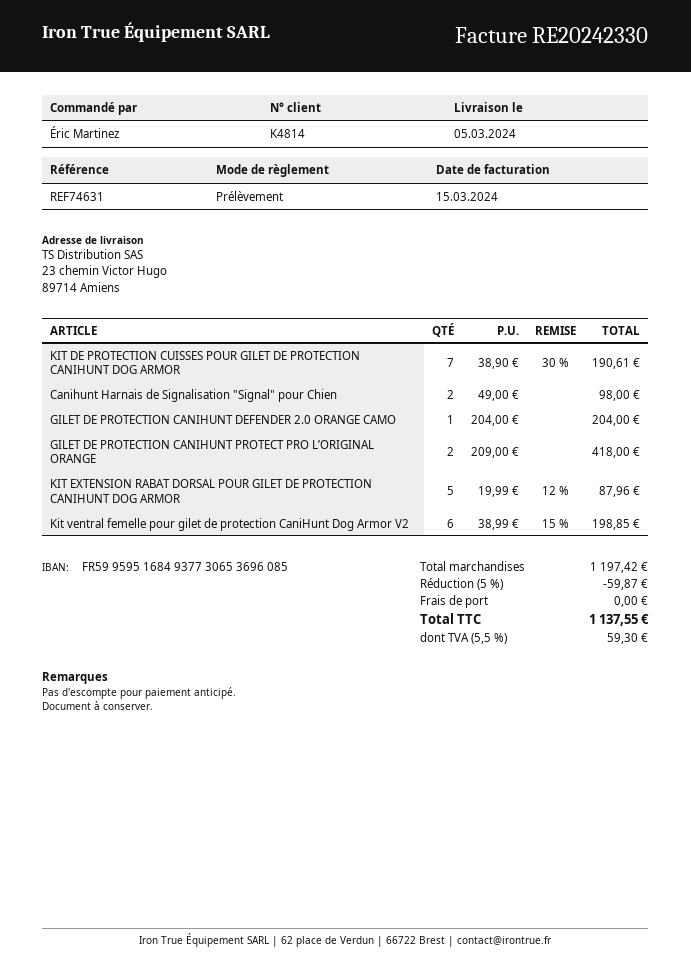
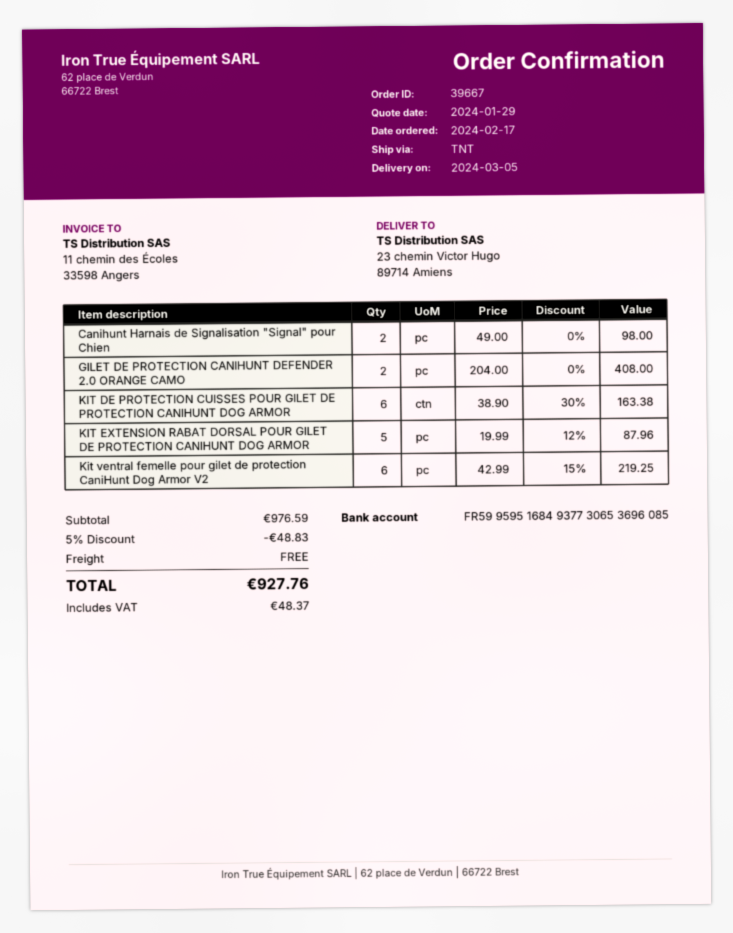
KIT DE PROTECTION CUISSES POUR GILET DE PROTECTION CANIHUNT DOG ARMOR: 7 x 38.90 - 30% = 190.61 -> 6 x 38.90 - 30% = 163.38
GILET DE PROTECTION CANIHUNT DEFENDER 2.0 ORANGE CAMO: 1 x 204.00 = 204.00 -> 2 x 204.00 = 408.00
GILET DE PROTECTION CANIHUNT PROTECT PRO L’ORIGINAL ORANGE: 2 x 209.00 = 418.00 -> none
Kit ventral femelle pour gilet de protection CaniHunt Dog Armor V2: 6 x 38.99 - 15% = 198.85 -> 6 x 42.99 - 15% = 219.25
subtotal: 1197.42 -> 976.59
discount: 5% = 59.87 -> 5% = 48.83
tax: 59.30 -> 48.37
total: 1137.55 -> 927.76

